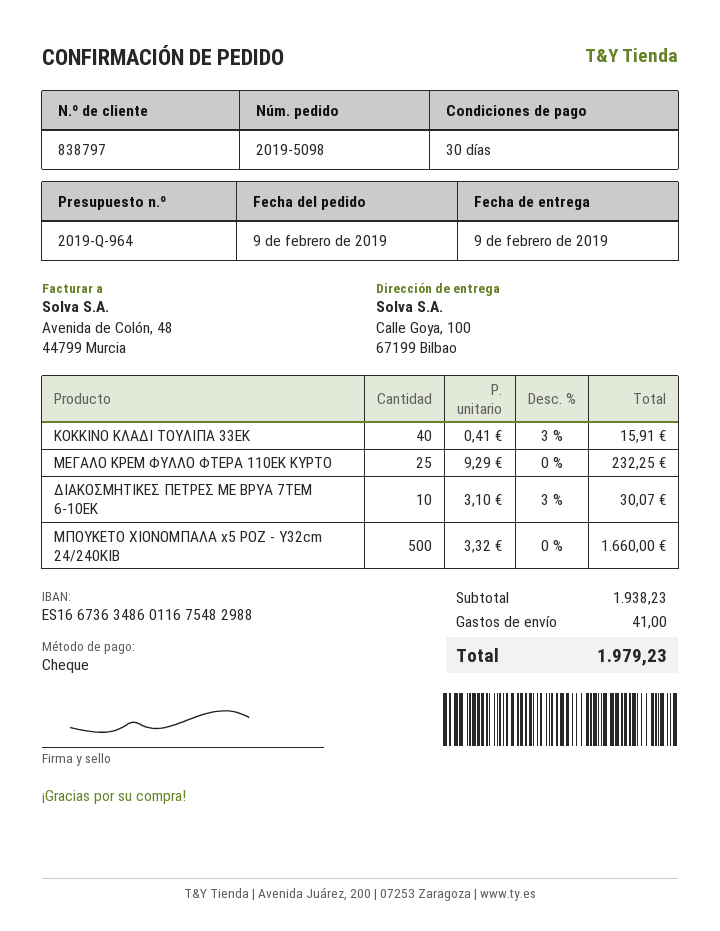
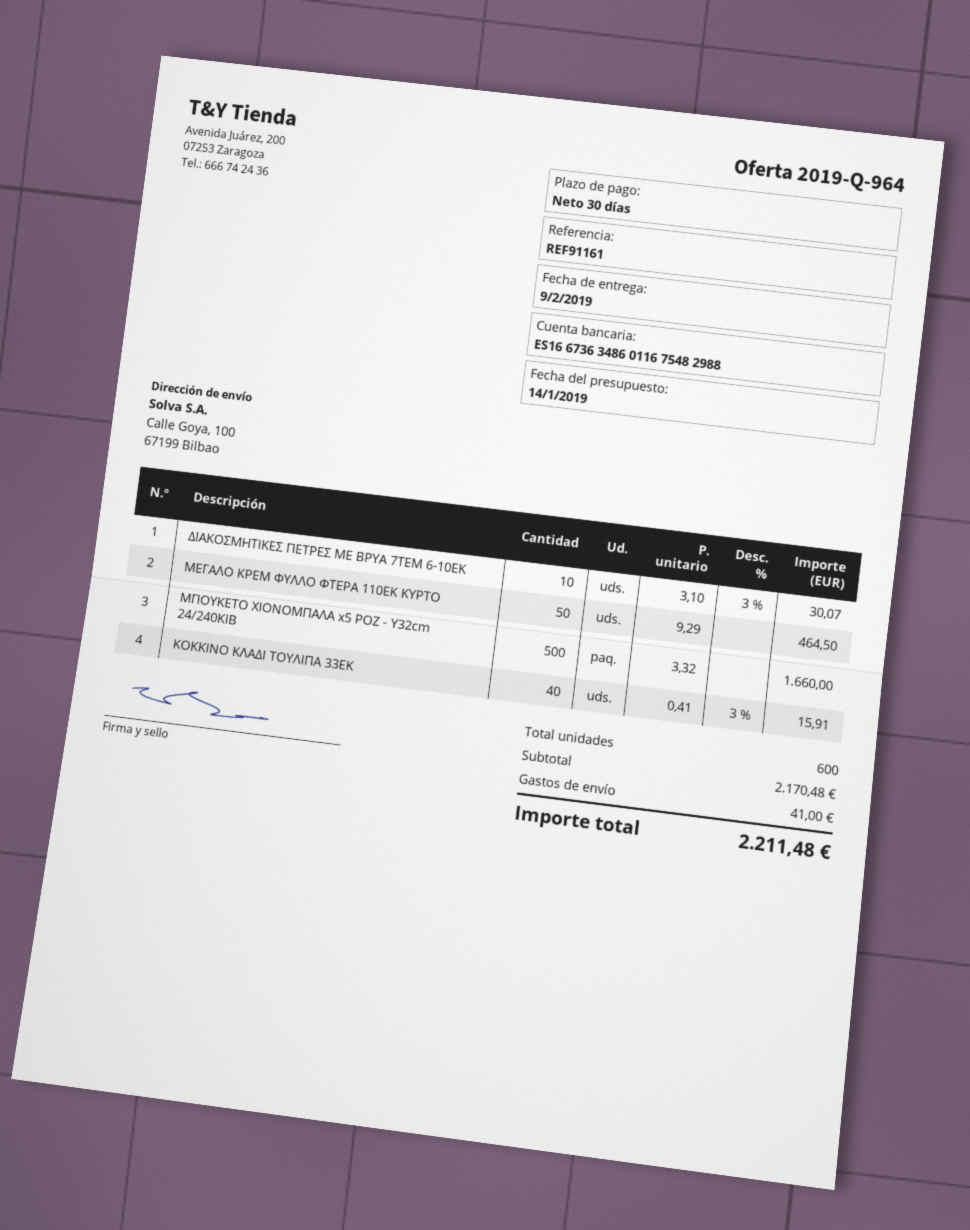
ΜΕΓΑΛΟ ΚΡΕΜ ΦΥΛΛΟ ΦΤΕΡΑ 110ΕΚ ΚΥΡΤΟ: 25 x 9.29 = 232.25 -> 50 x 9.29 = 464.50
subtotal: 1938.23 -> 2170.48
total: 1979.23 -> 2211.48

